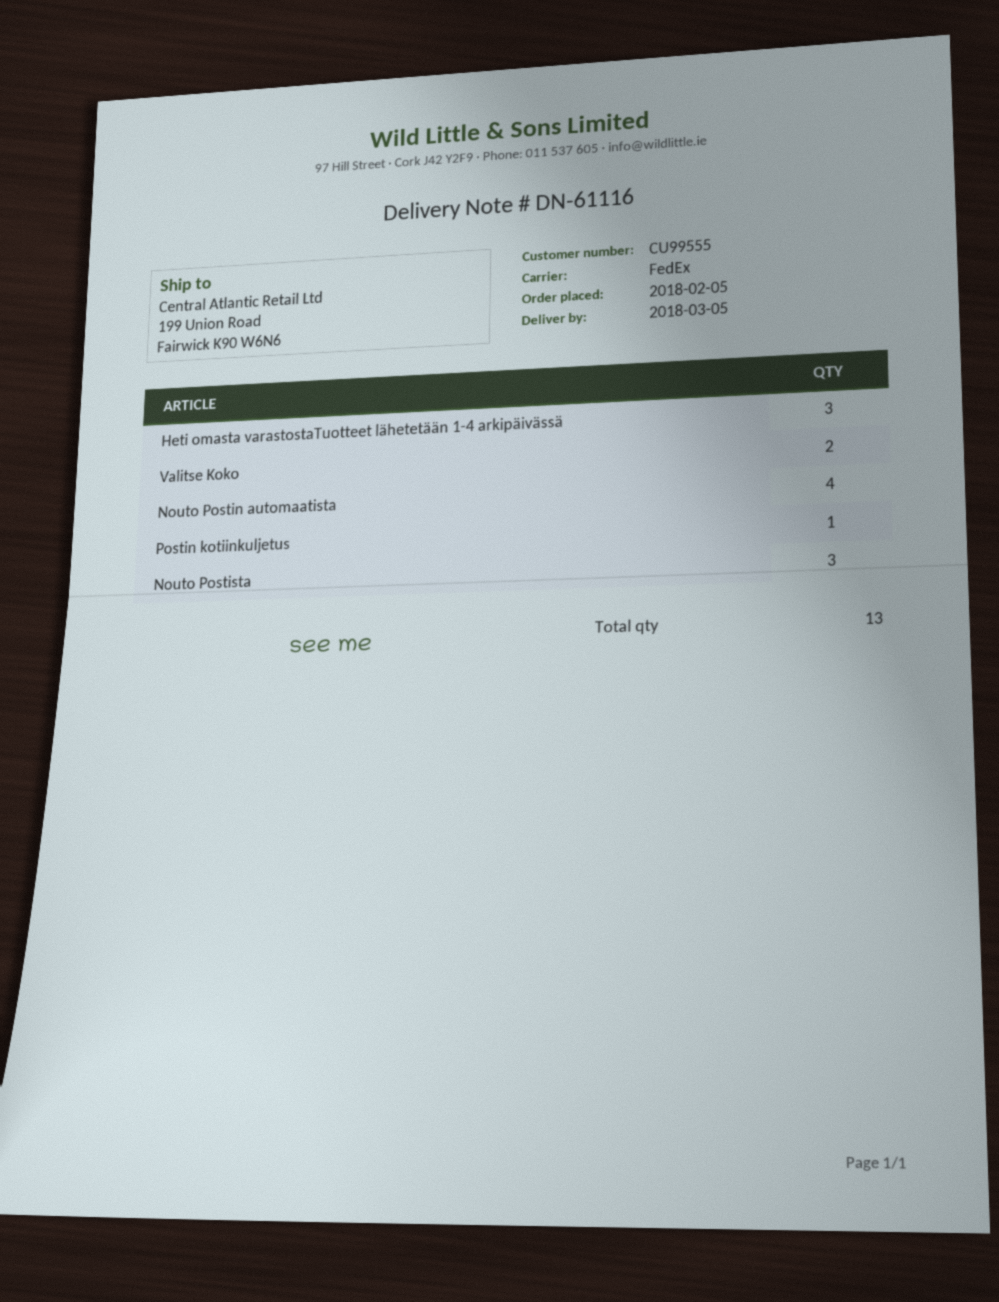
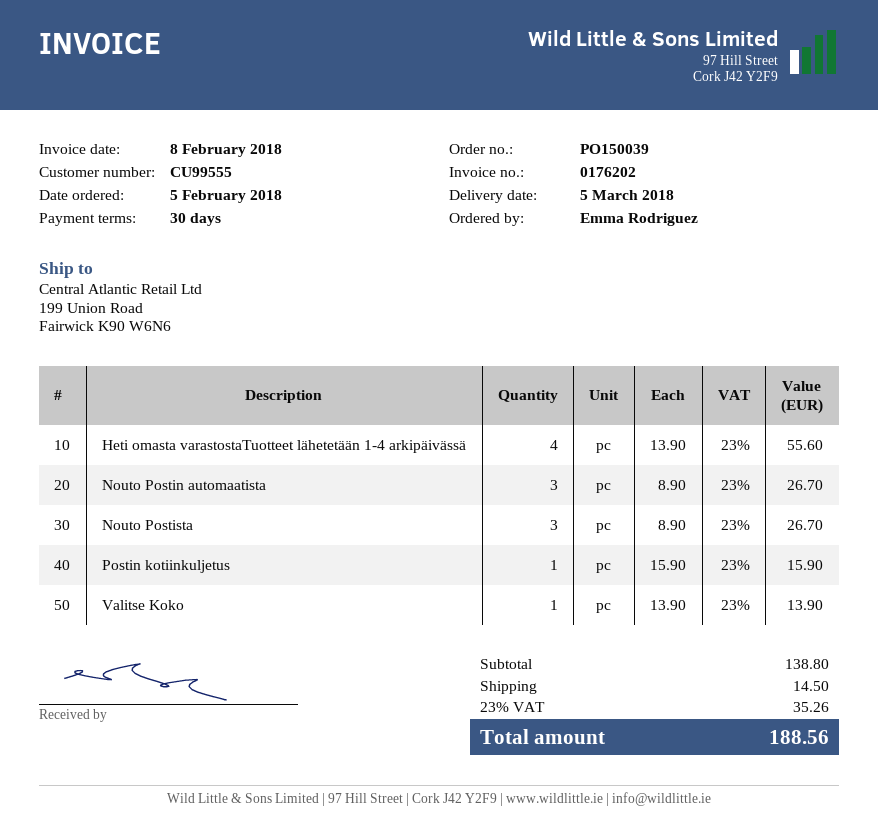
Heti omasta varastostaTuotteet lähetetään 1-4 arkipäivässä: 3 -> 4
Valitse Koko: 2 -> 1
Nouto Postin automaatista: 4 -> 3

